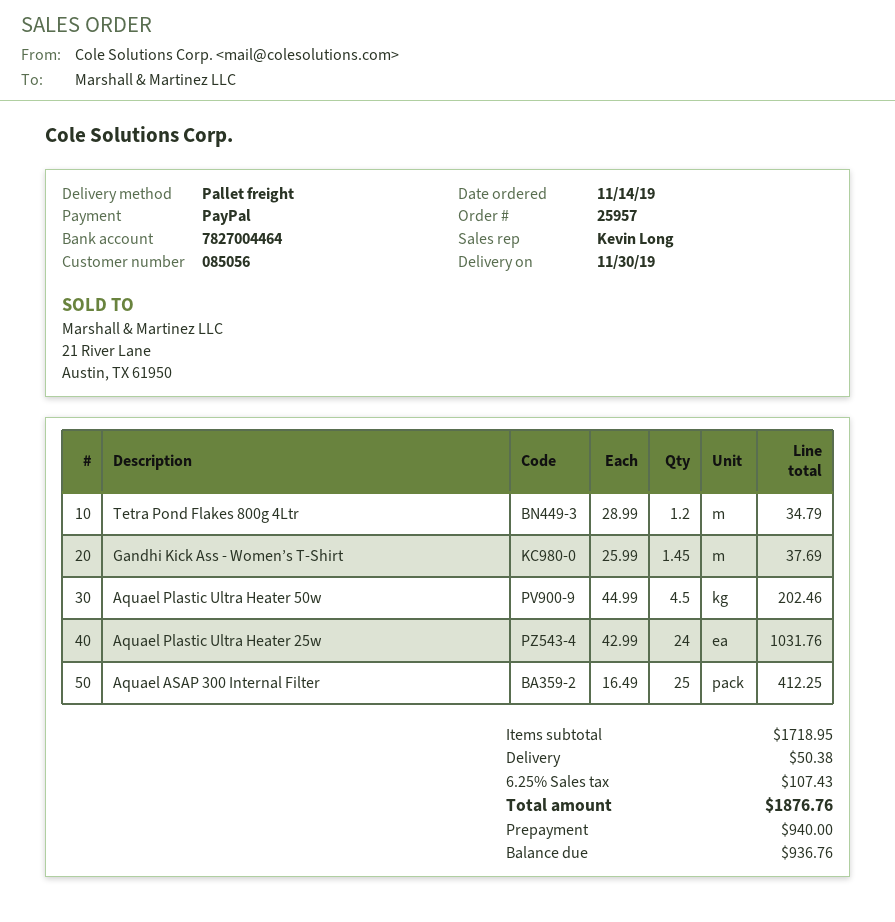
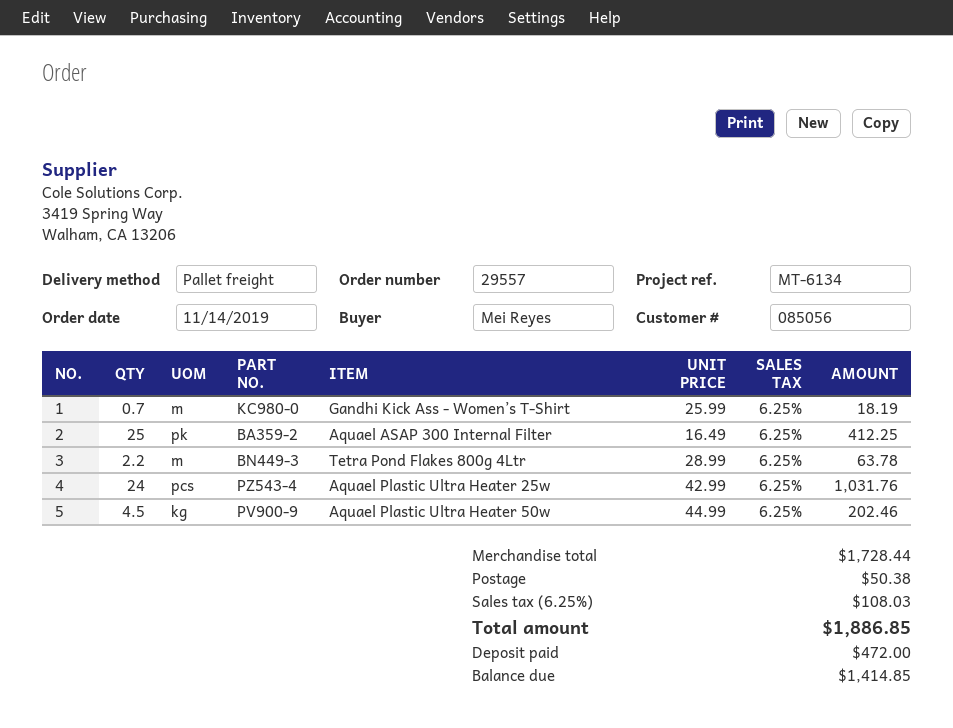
order number: 25957 -> 29557
Tetra Pond Flakes 800g 4Ltr: 1.2 x 28.99 = 34.79 -> 2.2 x 28.99 = 63.78
Gandhi Kick Ass - Women’s T-Shirt: 1.45 x 25.99 = 37.69 -> 0.7 x 25.99 = 18.19
subtotal: 1718.95 -> 1728.44
tax: 6.25% = 107.43 -> 6.25% = 108.03
total: 1876.76 -> 1886.85
deposit: 940.00 -> 472.00
balance: 936.76 -> 1414.85

